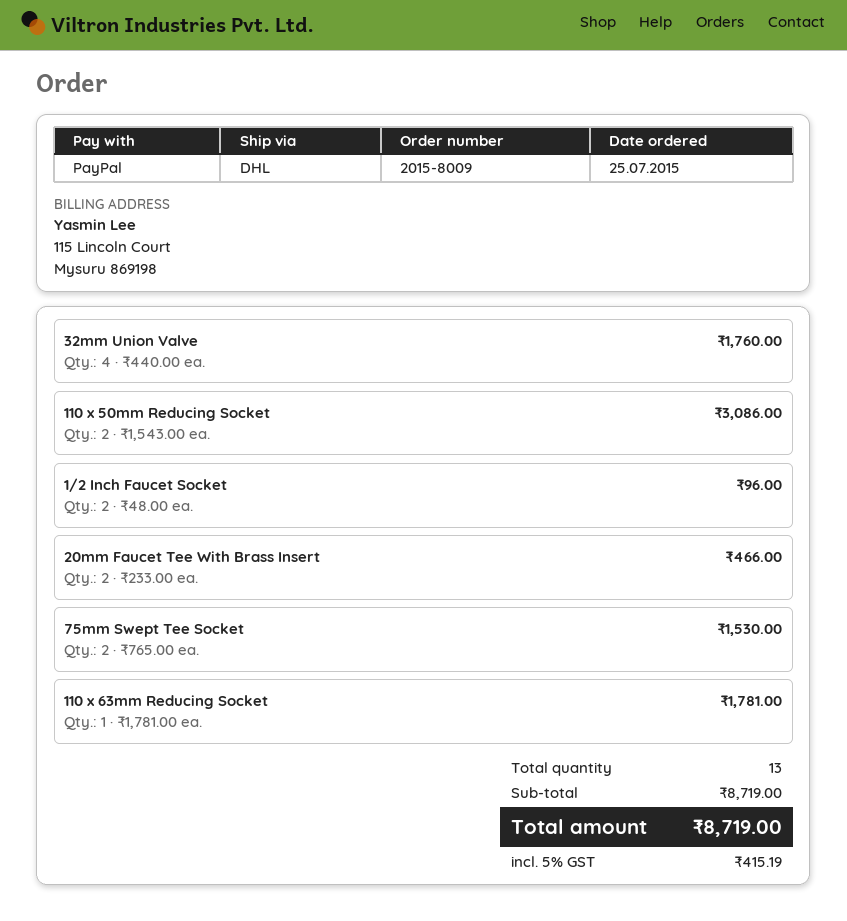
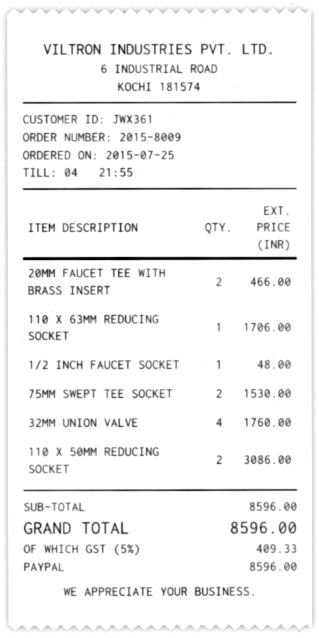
1/2 Inch Faucet Socket: 2 for 96.00 -> 1 for 48.00
110 x 63mm Reducing Socket: 1 for 1781.00 -> 1 for 1706.00
subtotal: 8719.00 -> 8596.00
tax: 5% = 415.19 -> 5% = 409.33
total: 8719.00 -> 8596.00

